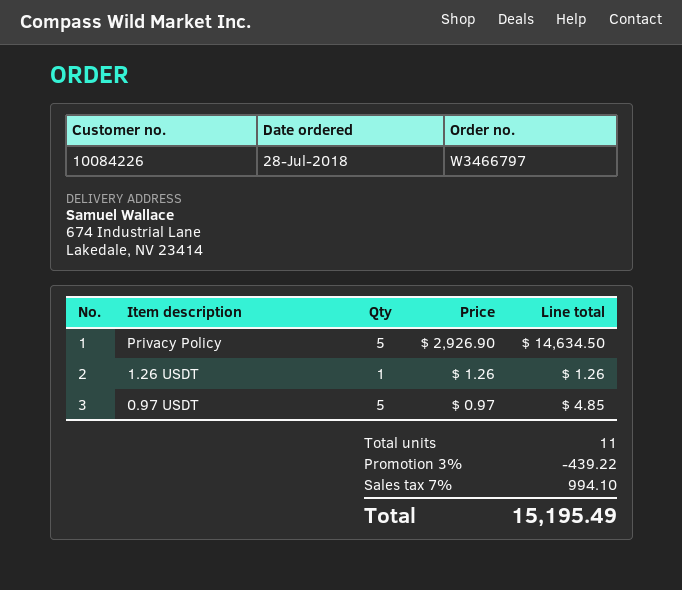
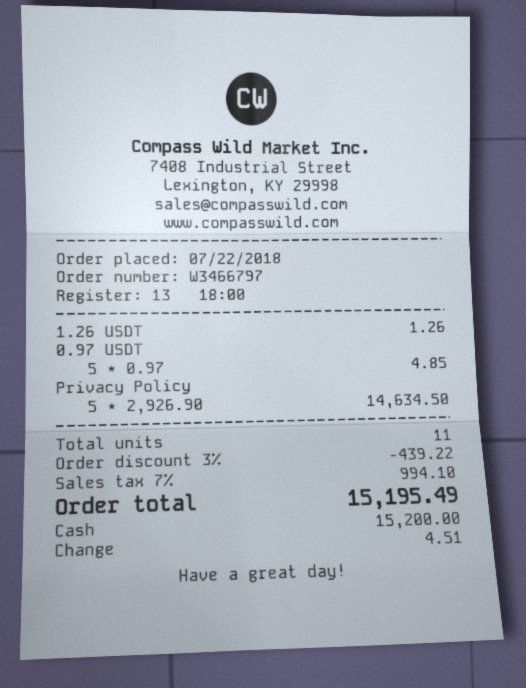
order date: 2018-07-28 -> 2018-07-22

